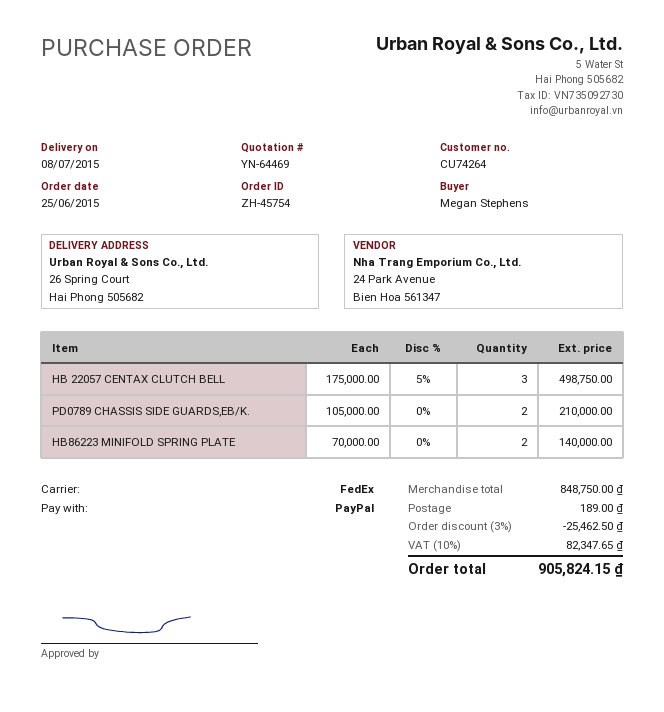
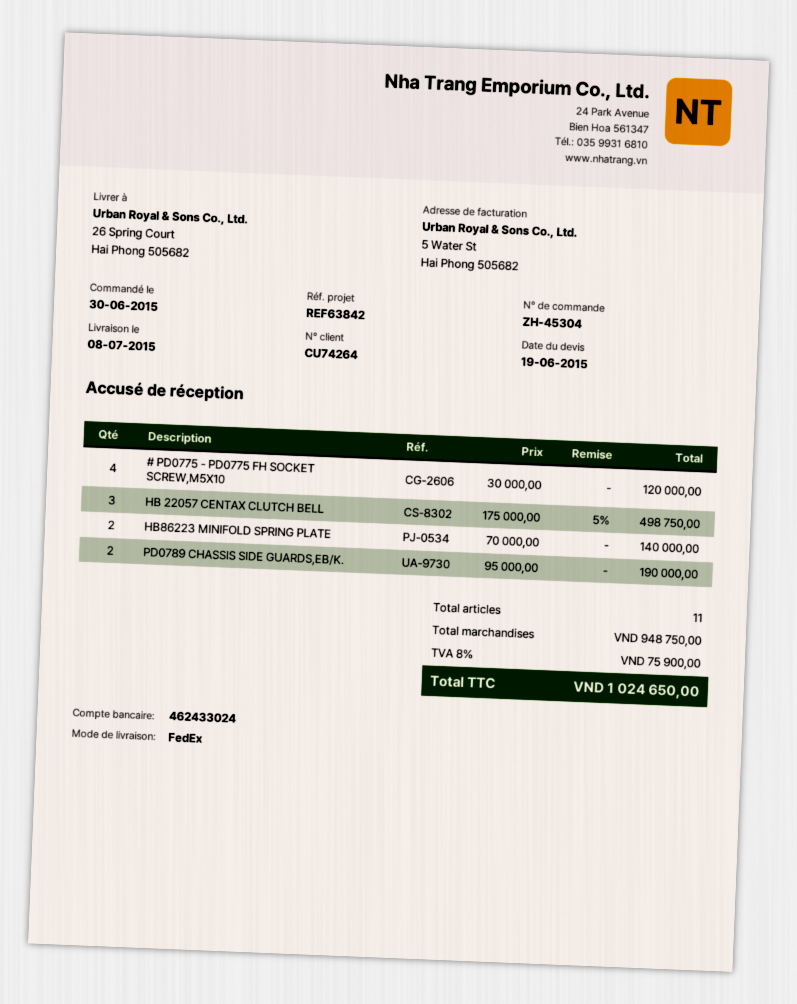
order number: ZH-45754 -> ZH-45304
order date: 2015-06-25 -> 2015-06-30
PD0789 CHASSIS SIDE GUARDS,EB/K.: 2 x 105000.00 = 210000.00 -> 2 x 95000.00 = 190000.00
# PD0775 - PD0775 FH SOCKET SCREW,M5X10: none -> 4 x 30000.00 = 120000.00
subtotal: 848750.00 -> 948750.00
discount: 3% = 25462.50 -> none
shipping: 189.00 -> none
tax: 10% = 82347.65 -> 8% = 75900.00
total: 905824.15 -> 1024650.00

